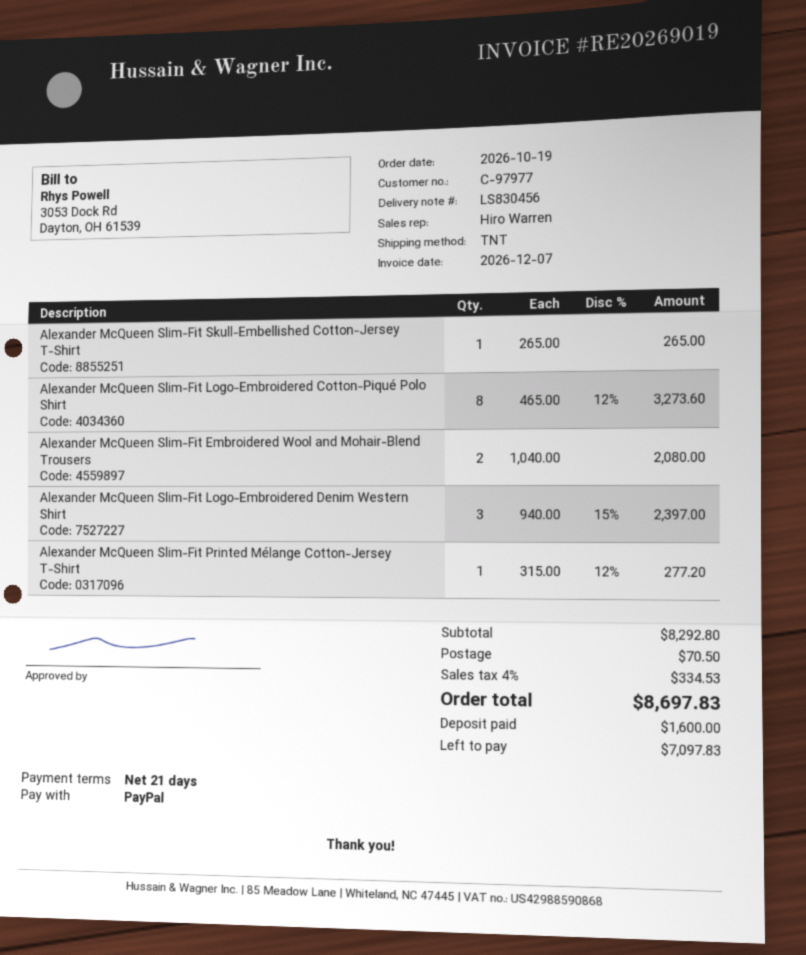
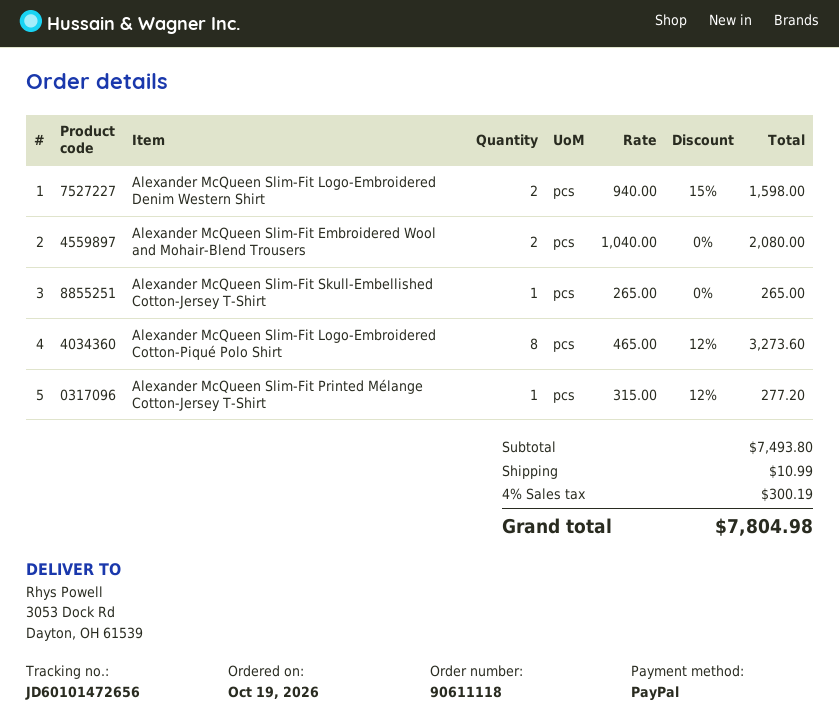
Alexander McQueen Slim-Fit Logo-Embroidered Denim Western Shirt: 3 x 940.00 - 15% = 2397.00 -> 2 x 940.00 - 15% = 1598.00
subtotal: 8292.80 -> 7493.80
shipping: 70.50 -> 10.99
tax: 4% = 334.53 -> 4% = 300.19
total: 8697.83 -> 7804.98

